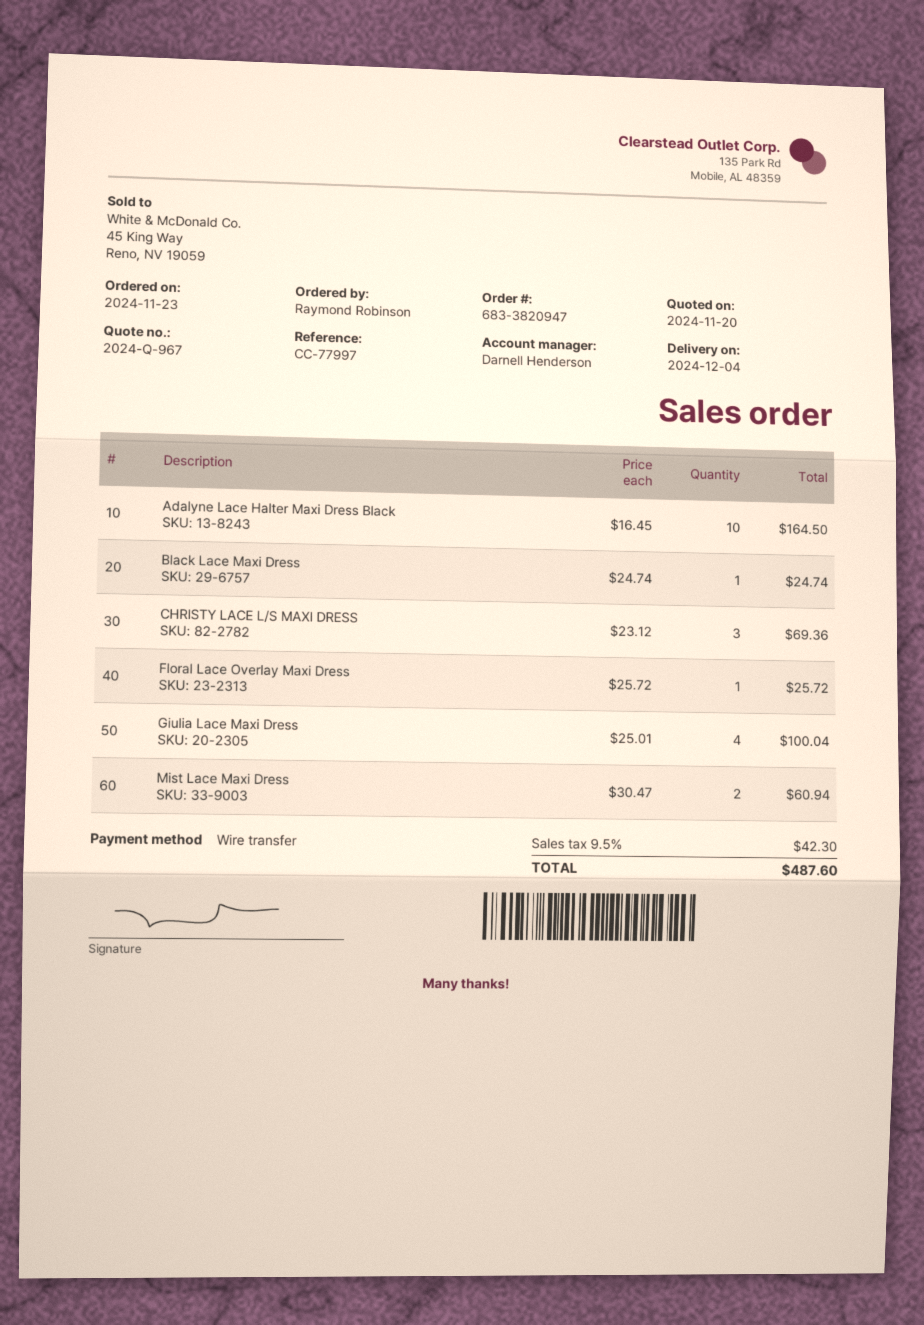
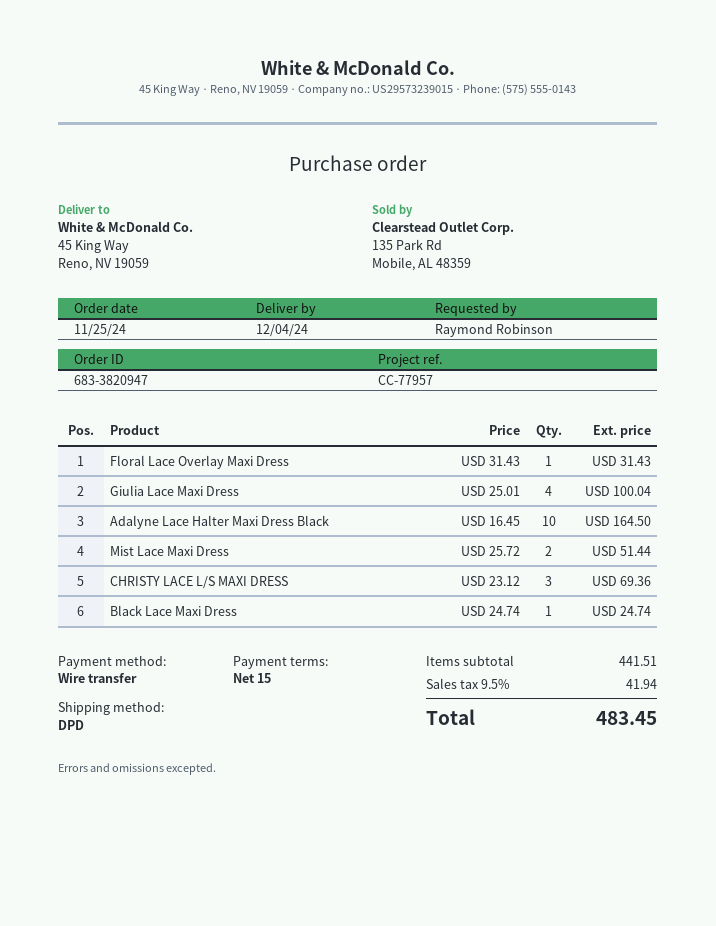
order date: 2024-11-23 -> 2024-11-25
reference: CC-77997 -> CC-77957
Floral Lace Overlay Maxi Dress: 1 x 25.72 = 25.72 -> 1 x 31.43 = 31.43
Mist Lace Maxi Dress: 2 x 30.47 = 60.94 -> 2 x 25.72 = 51.44
tax: 9.5% = 42.30 -> 9.5% = 41.94
total: 487.60 -> 483.45

